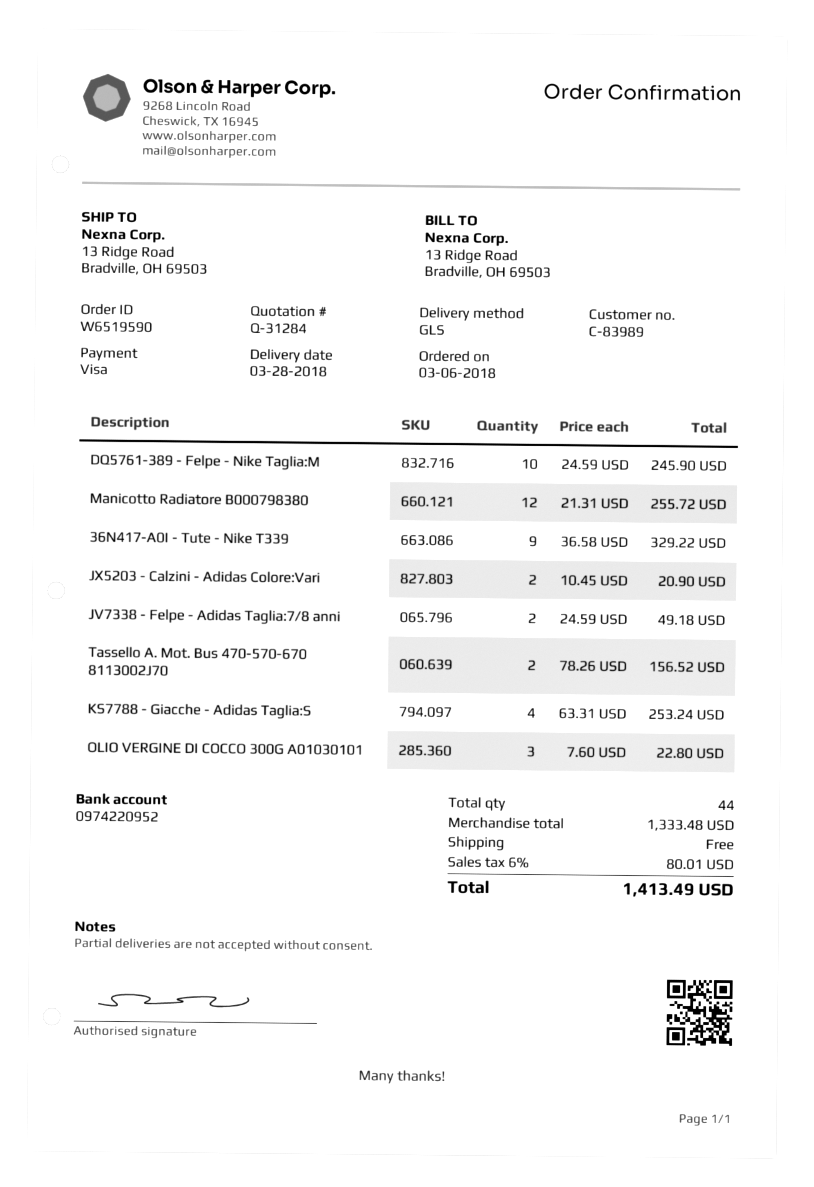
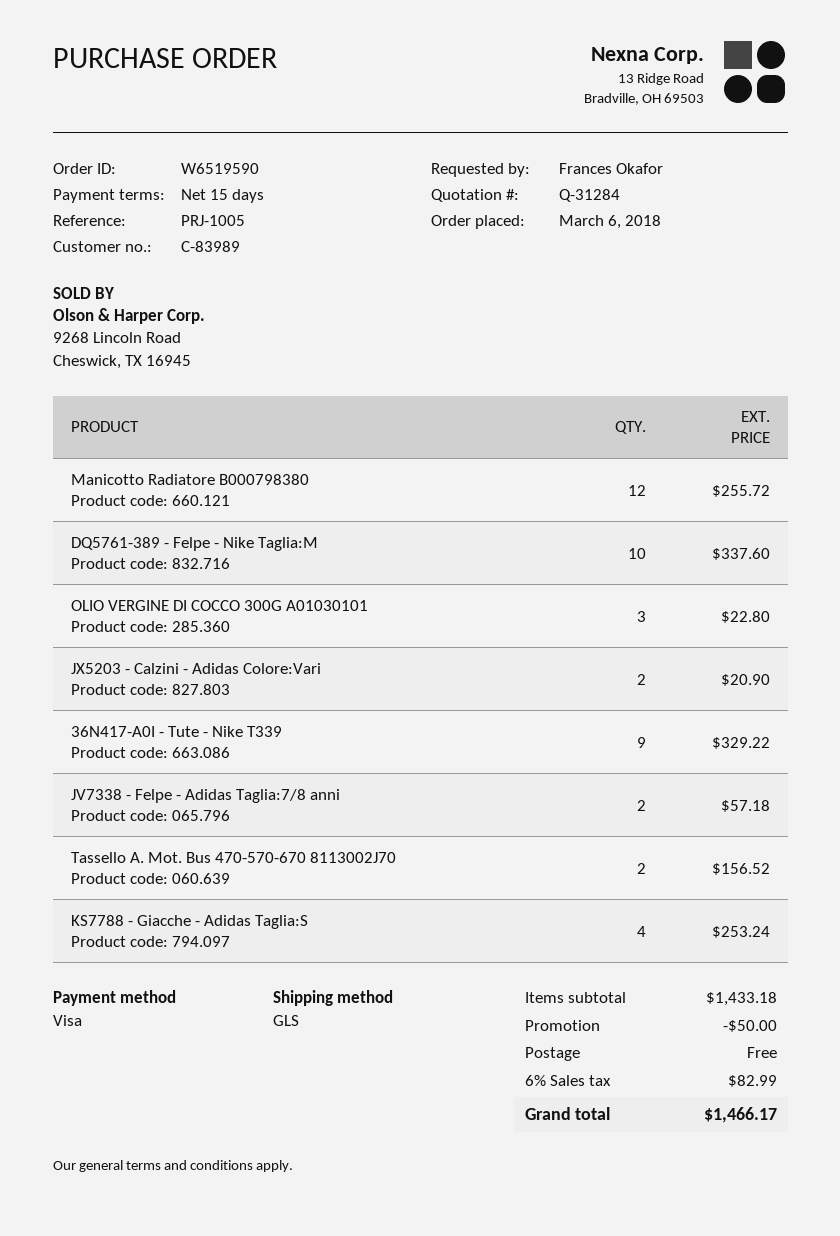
DQ5761-389 - Felpe - Nike Taglia:M: 10 for 245.90 -> 10 for 337.60
JV7338 - Felpe - Adidas Taglia:7/8 anni: 2 for 49.18 -> 2 for 57.18
subtotal: 1333.48 -> 1433.18
discount: none -> 50.00
tax: 6% = 80.01 -> 6% = 82.99
total: 1413.49 -> 1466.17

